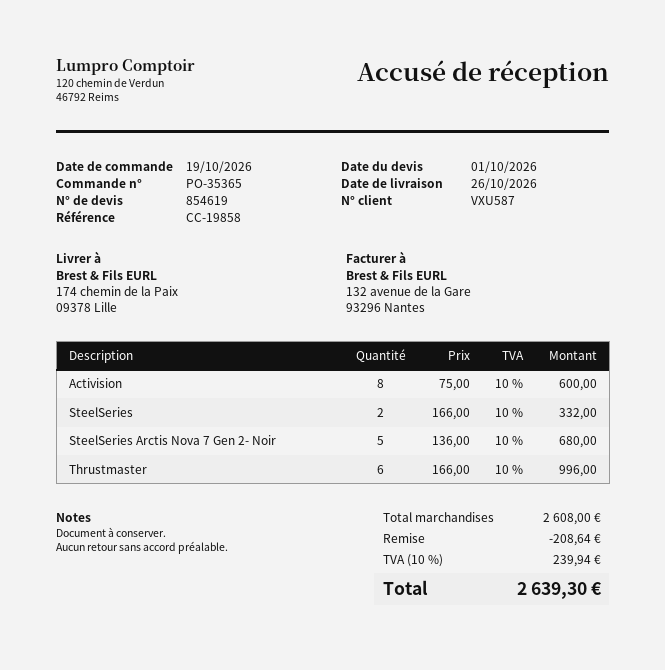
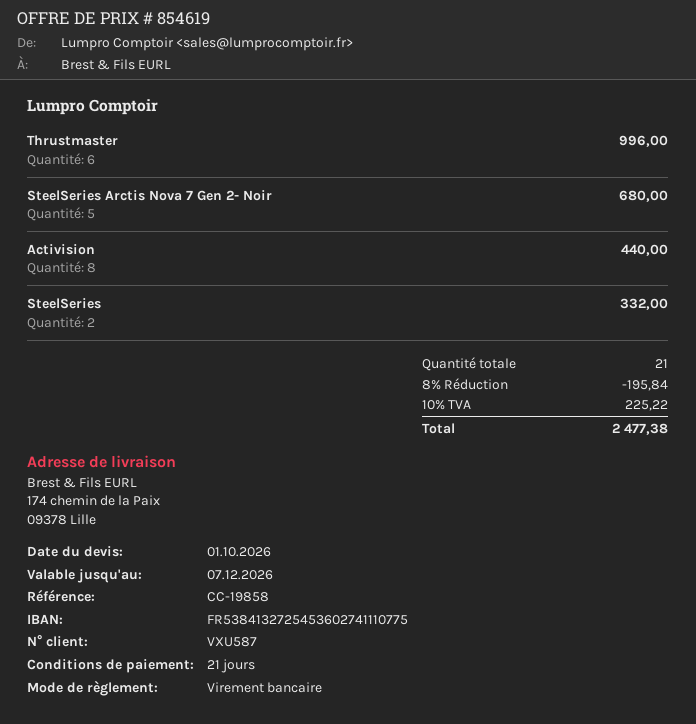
Activision: 8 for 600.00 -> 8 for 440.00
discount: 208.64 -> 195.84
tax: 10% = 239.94 -> 10% = 225.22
total: 2639.30 -> 2477.38

